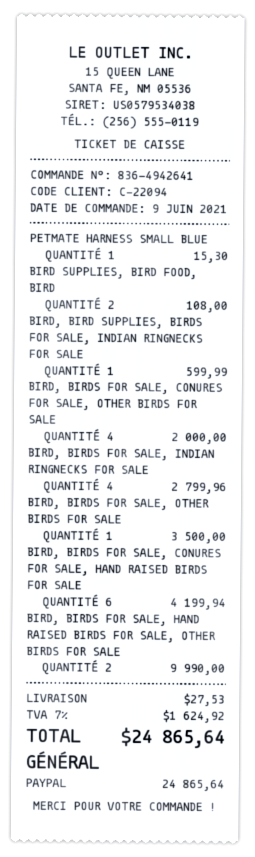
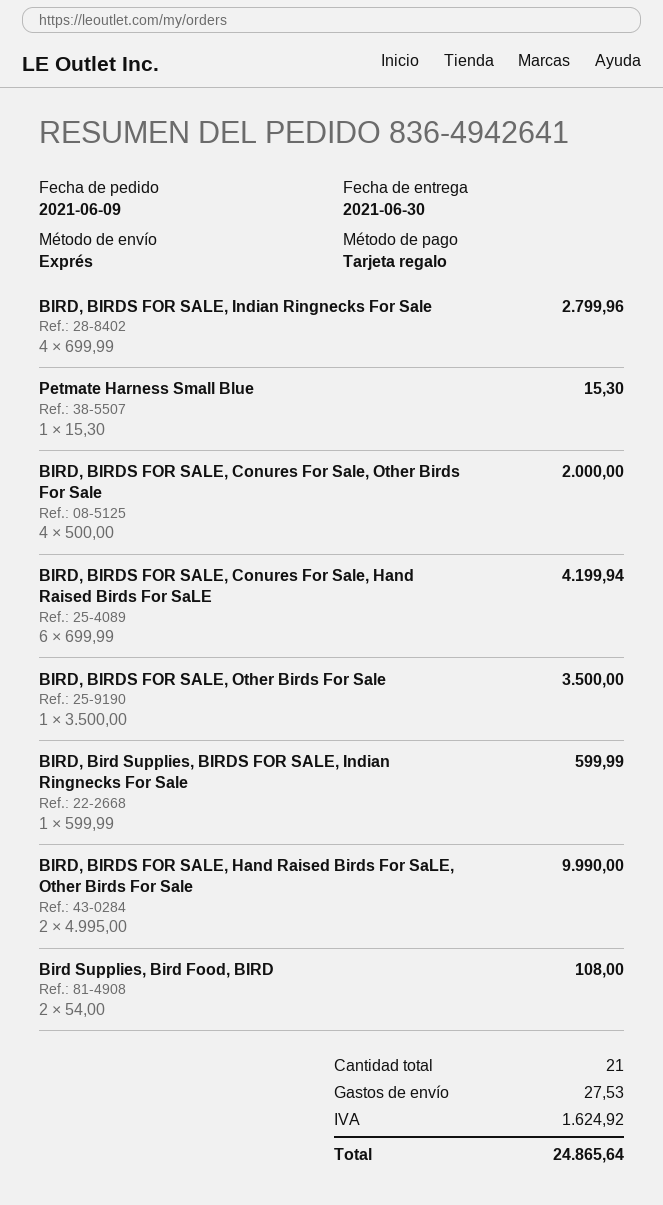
payment method: PayPal -> gift card

